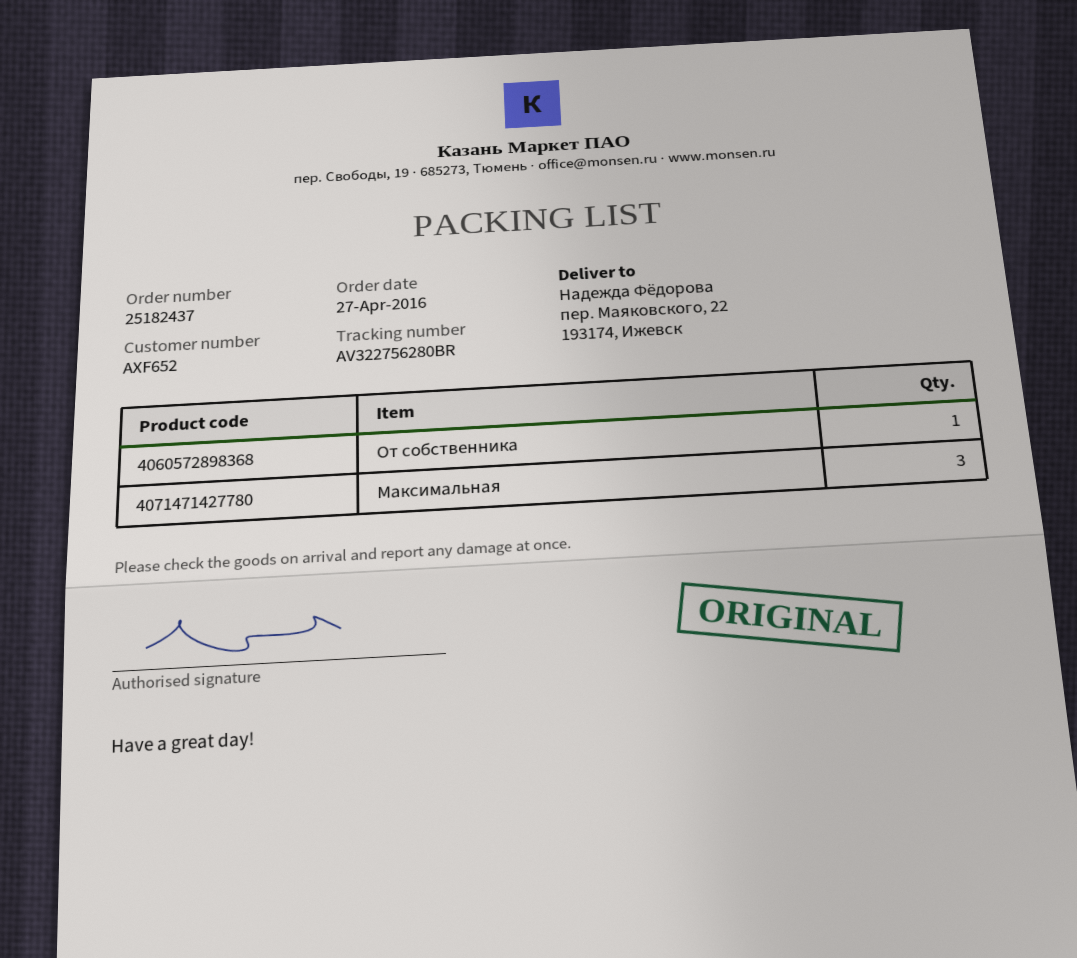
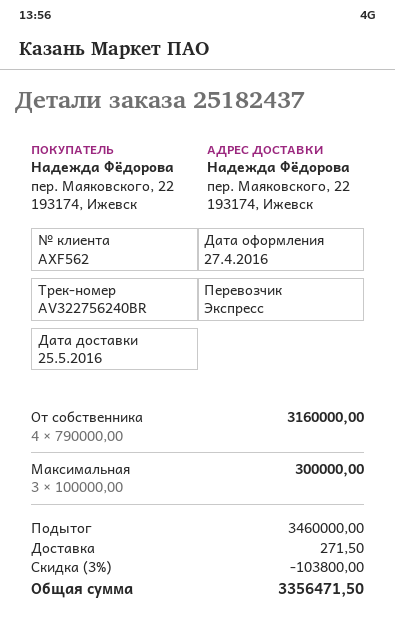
customer number: AXF652 -> AXF562
tracking number: AV322756280BR -> AV322756240BR
От собственника: 1 -> 4

